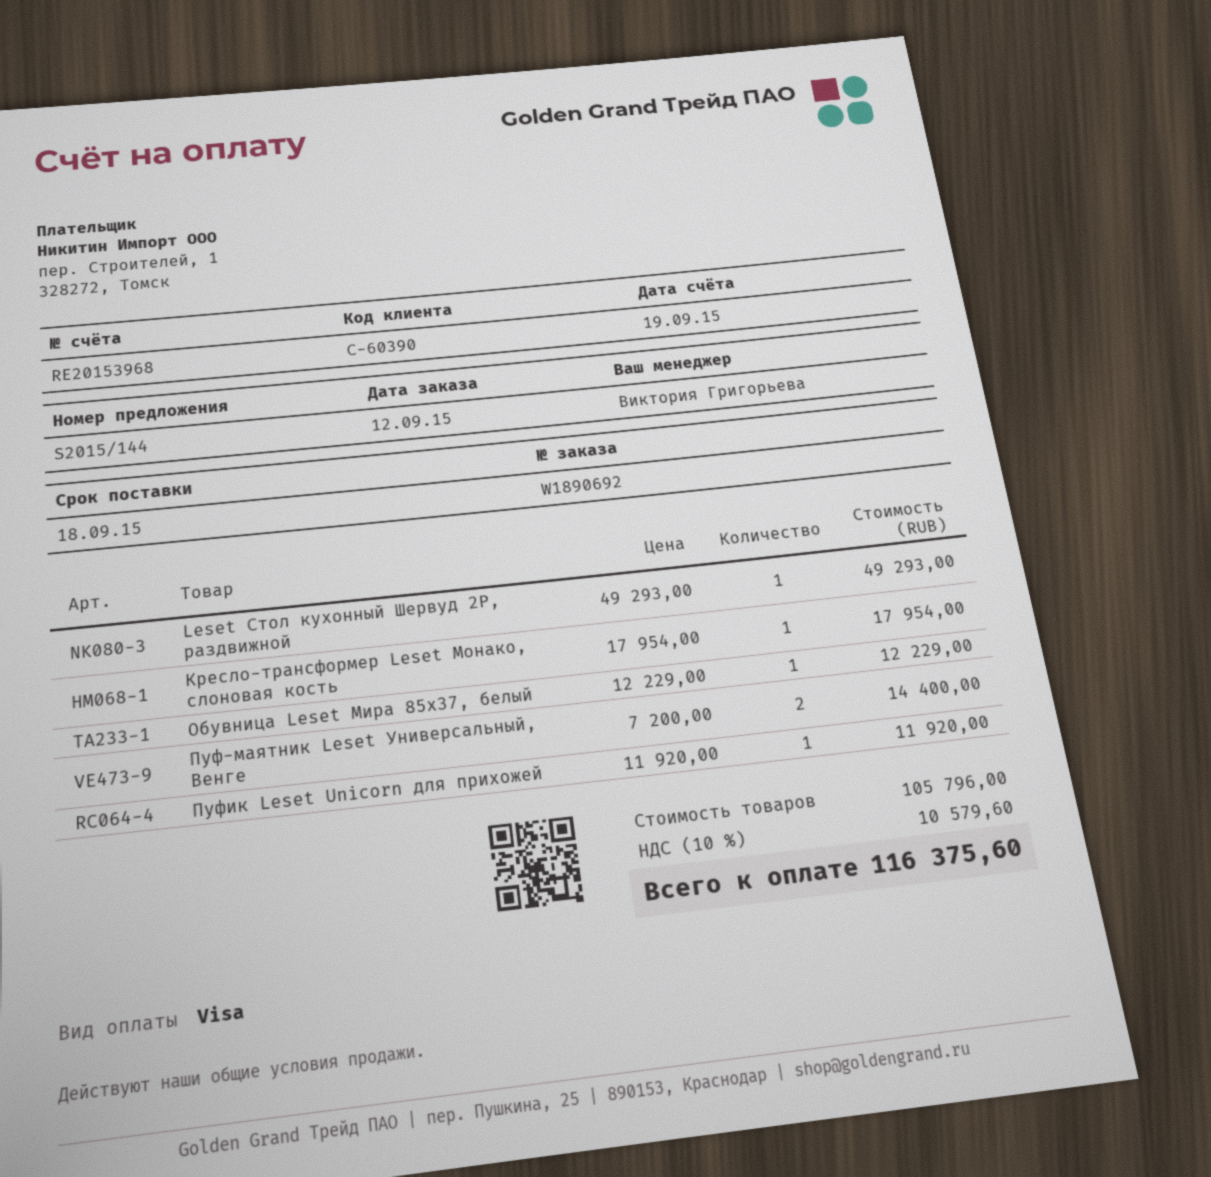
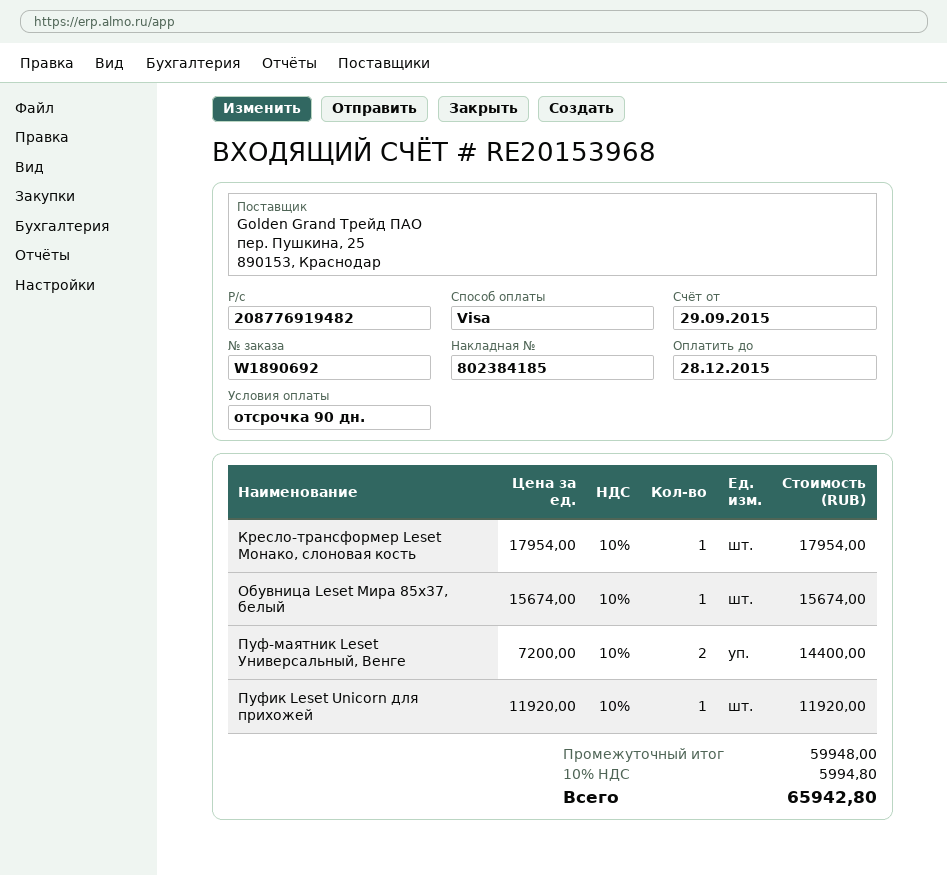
invoice date: 2015-09-19 -> 2015-09-29
Leset Стол кухонный Шервуд 2Р, раздвижной: 1 x 49293.00 = 49293.00 -> none
Обувница Leset Мира 85х37, белый: 1 x 12229.00 = 12229.00 -> 1 x 15674.00 = 15674.00
subtotal: 105796.00 -> 59948.00
tax: 10% = 10579.60 -> 10% = 5994.80
total: 116375.60 -> 65942.80

